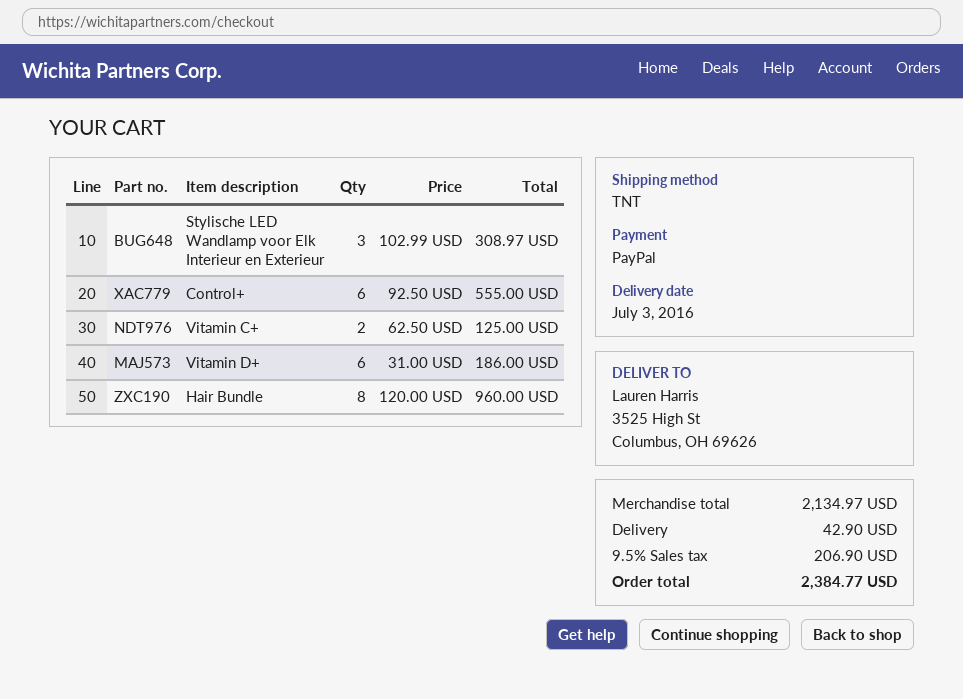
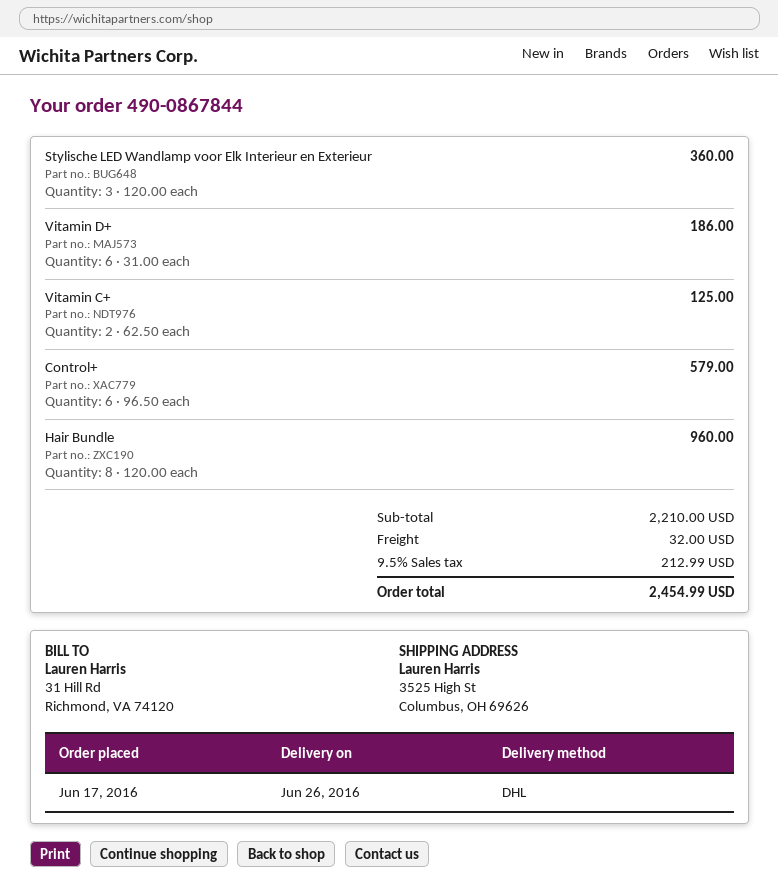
delivery date: 2016-07-03 -> 2016-06-26
shipping method: TNT -> DHL
Stylische LED Wandlamp voor Elk Interieur en Exterieur: 3 x 102.99 = 308.97 -> 3 x 120.00 = 360.00
Control+: 6 x 92.50 = 555.00 -> 6 x 96.50 = 579.00
subtotal: 2134.97 -> 2210.00
shipping: 42.90 -> 32.00
tax: 9.5% = 206.90 -> 9.5% = 212.99
total: 2384.77 -> 2454.99

